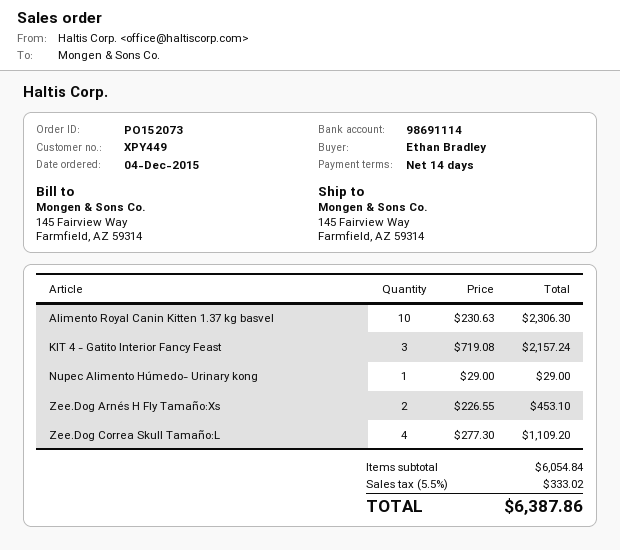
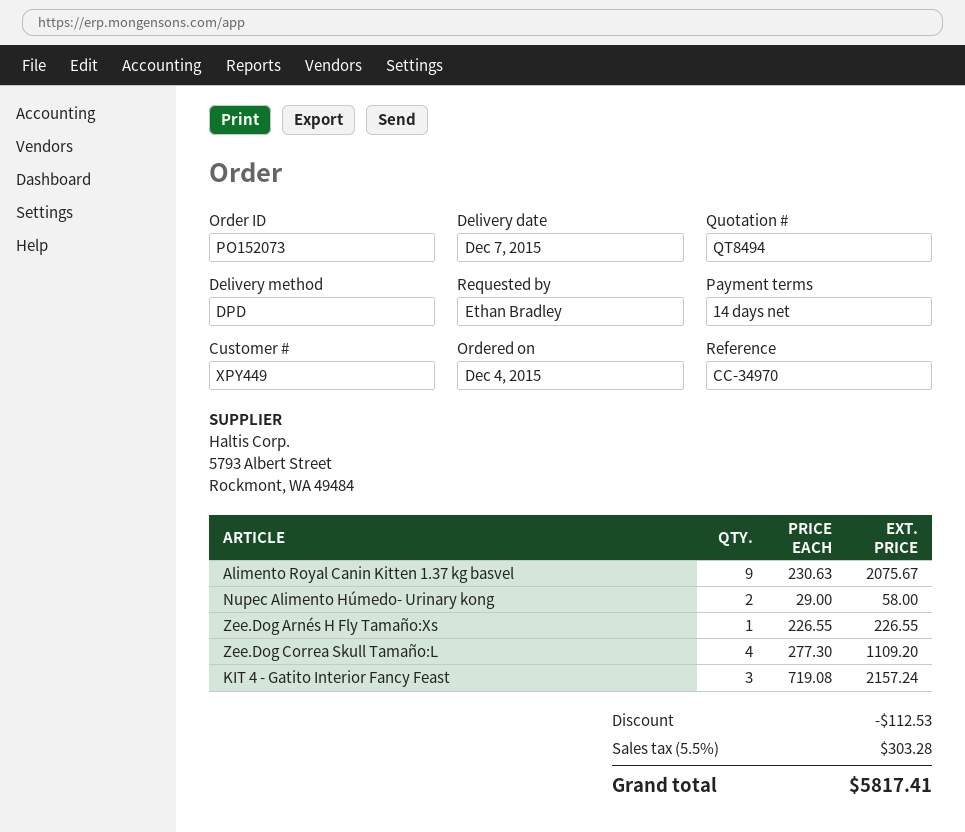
Alimento Royal Canin Kitten 1.37 kg basvel: 10 x 230.63 = 2306.30 -> 9 x 230.63 = 2075.67
Nupec Alimento Húmedo- Urinary kong: 1 x 29.00 = 29.00 -> 2 x 29.00 = 58.00
Zee.Dog Arnés H Fly Tamaño:Xs: 2 x 226.55 = 453.10 -> 1 x 226.55 = 226.55
discount: none -> 112.53
tax: 5.5% = 333.02 -> 5.5% = 303.28
total: 6387.86 -> 5817.41

